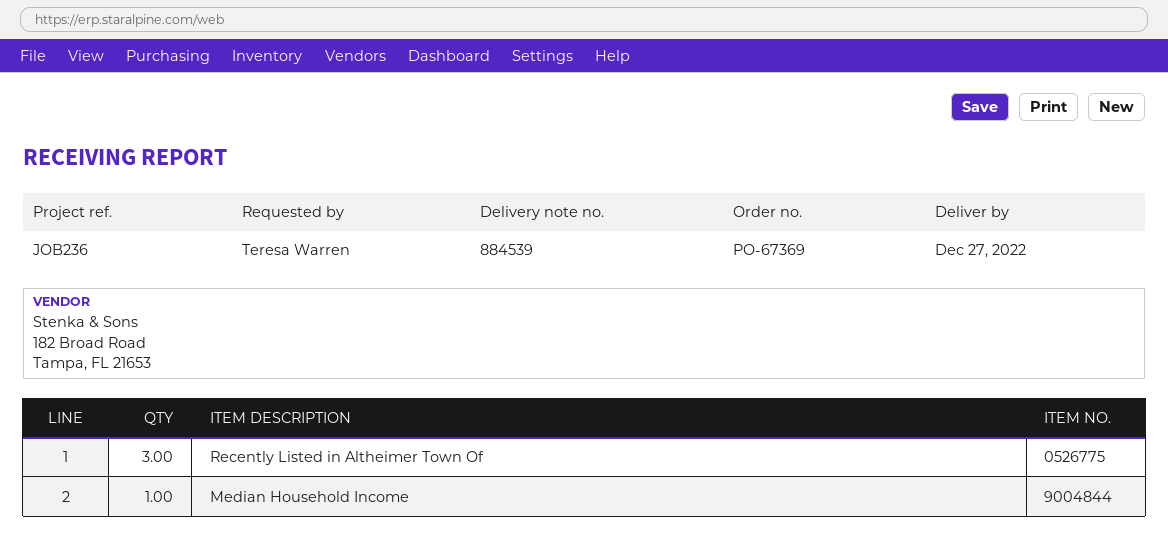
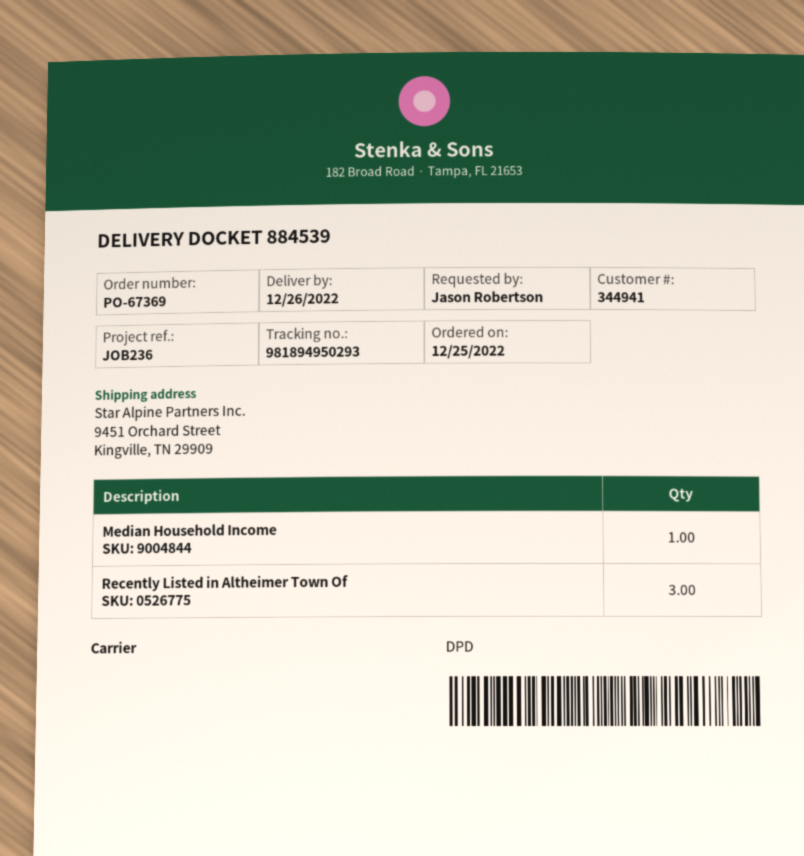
delivery date: 2022-12-27 -> 2022-12-26
ordered by: Teresa Warren -> Jason Robertson

